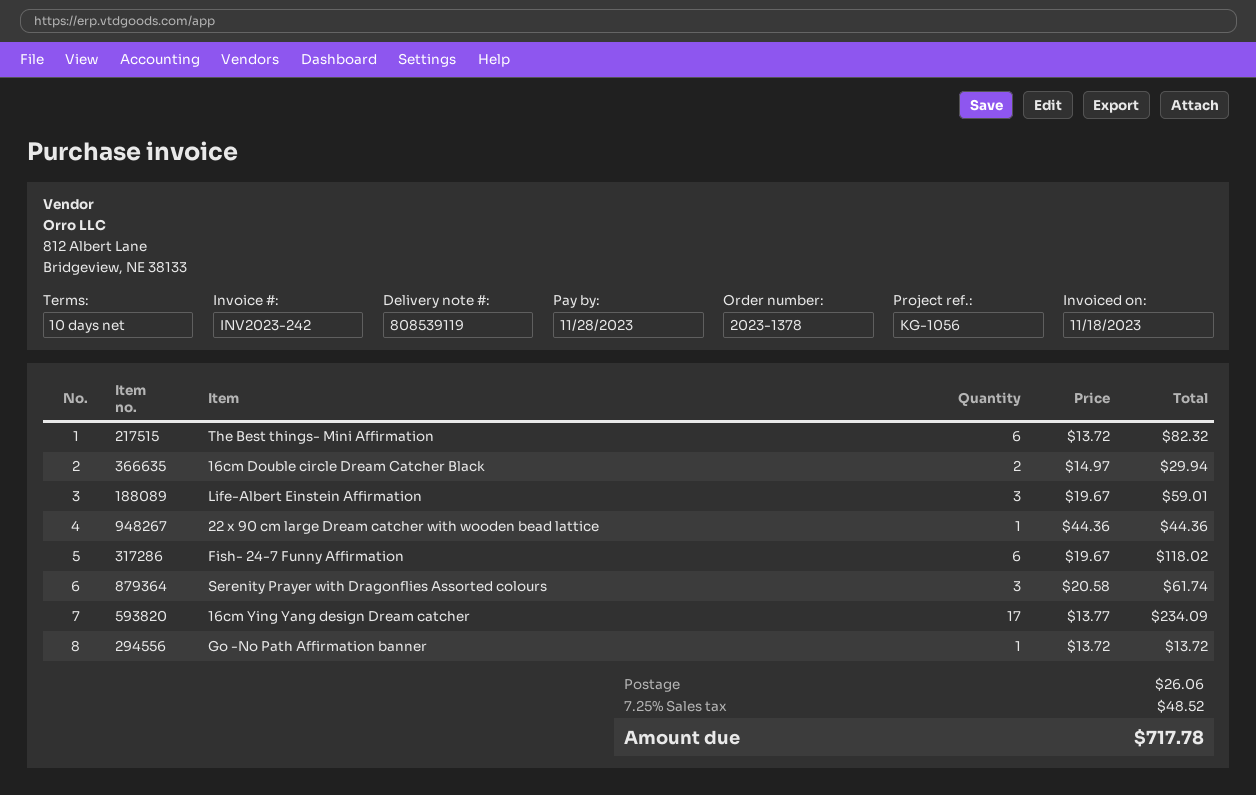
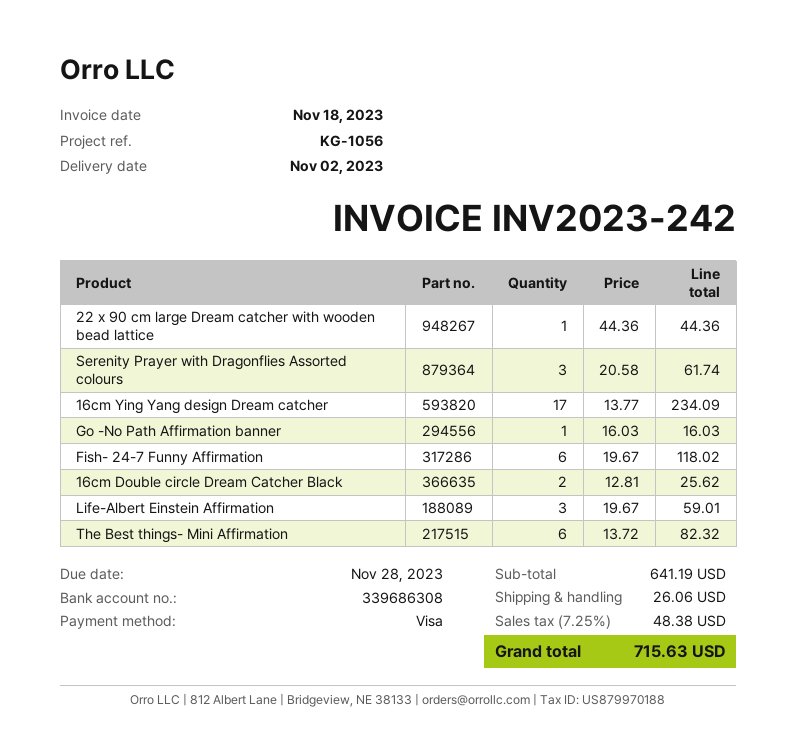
16cm Double circle Dream Catcher Black: 2 x 14.97 = 29.94 -> 2 x 12.81 = 25.62
Go -No Path Affirmation banner: 1 x 13.72 = 13.72 -> 1 x 16.03 = 16.03
tax: 7.25% = 48.52 -> 7.25% = 48.38
total: 717.78 -> 715.63

